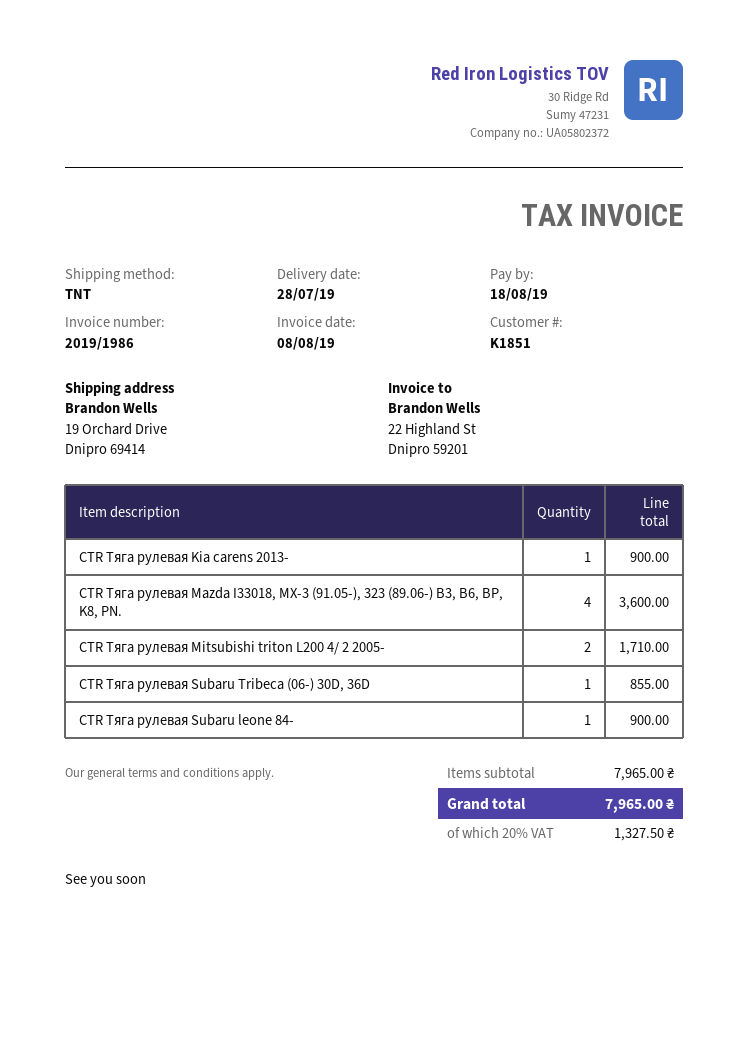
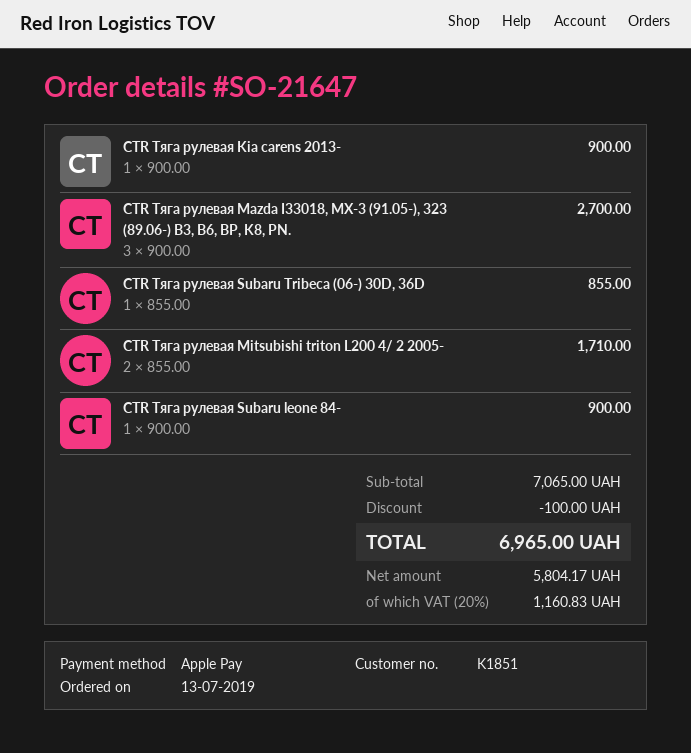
CTR Тяга рулевая Mazda I33018, MX-3 (91.05-), 323 (89.06-) B3, B6, BP, K8, PN.: 4 for 3600.00 -> 3 for 2700.00
subtotal: 7965.00 -> 7065.00
discount: none -> 100.00
tax: 20% = 1327.50 -> 20% = 1160.83
total: 7965.00 -> 6965.00

